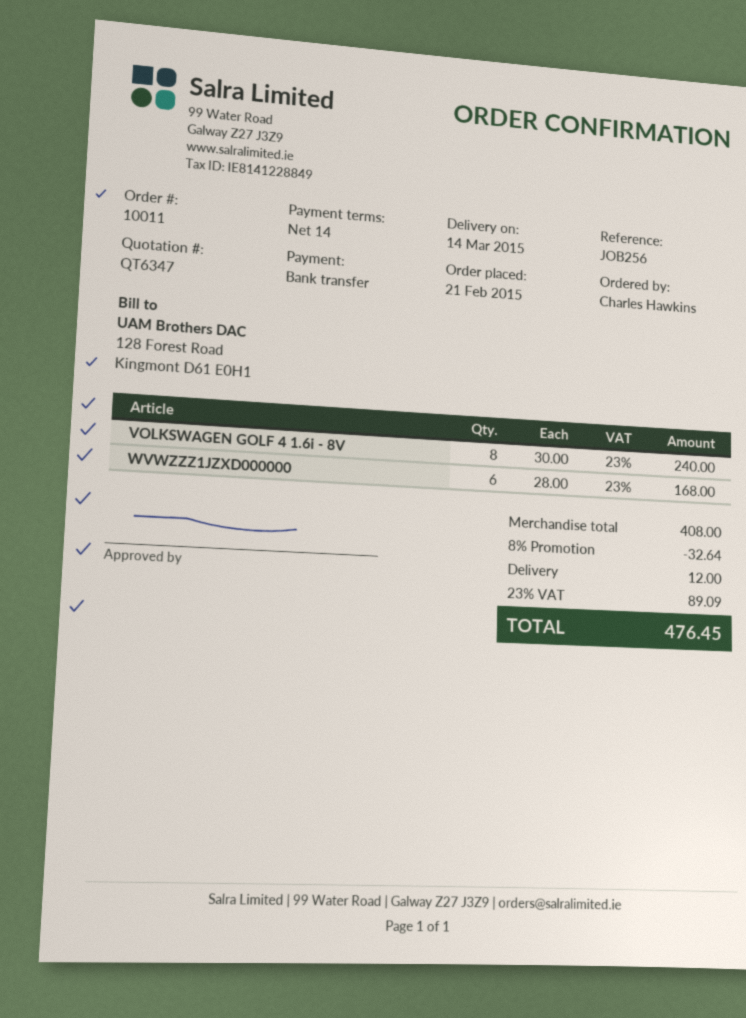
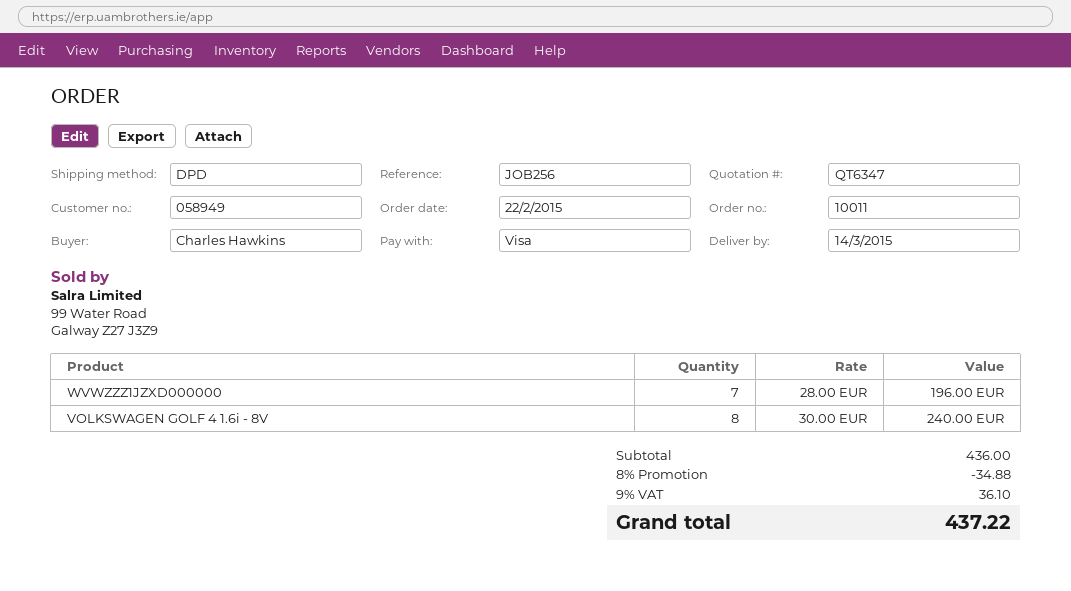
order date: 2015-02-21 -> 2015-02-22
payment method: bank transfer -> Visa
WVWZZZ1JZXD000000: 6 x 28.00 = 168.00 -> 7 x 28.00 = 196.00
subtotal: 408.00 -> 436.00
discount: 8% = 32.64 -> 8% = 34.88
shipping: 12.00 -> none
tax: 23% = 89.09 -> 9% = 36.10
total: 476.45 -> 437.22

